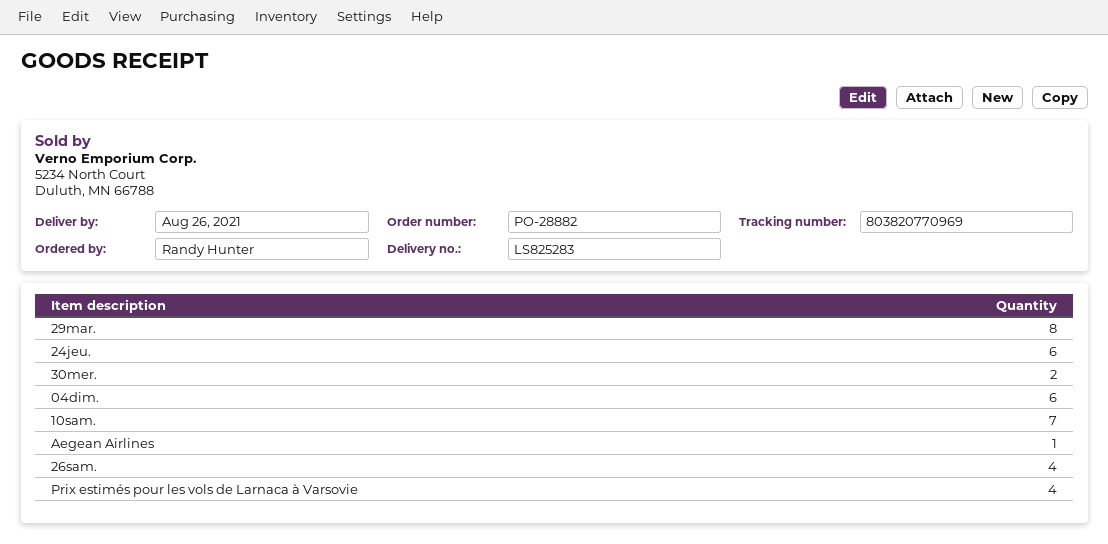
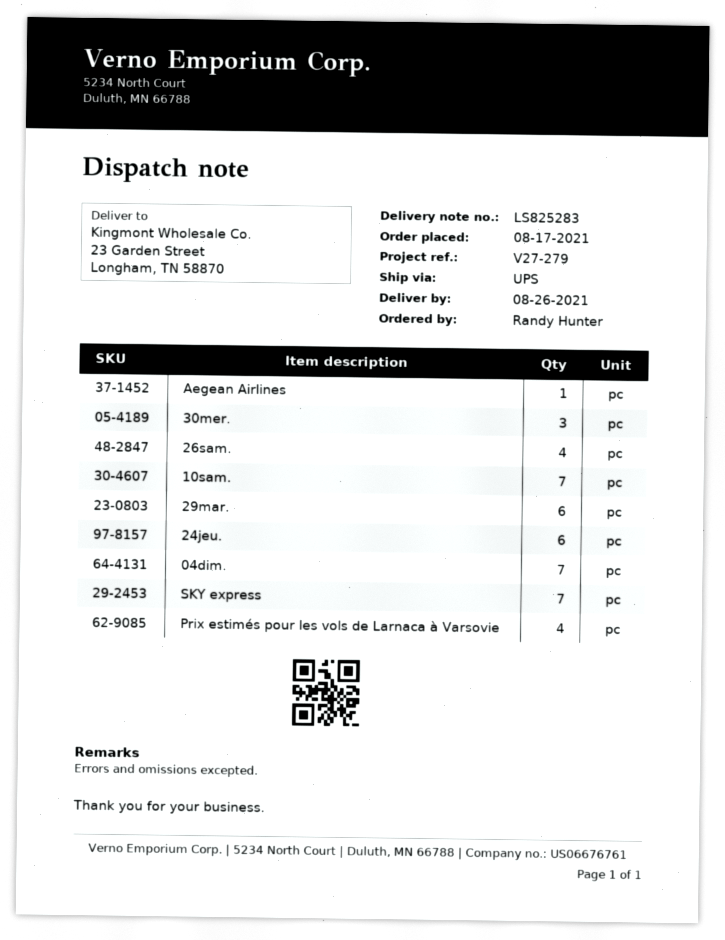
29mar.: 8 -> 6
30mer.: 2 -> 3
04dim.: 6 -> 7
SKY express: none -> 7

